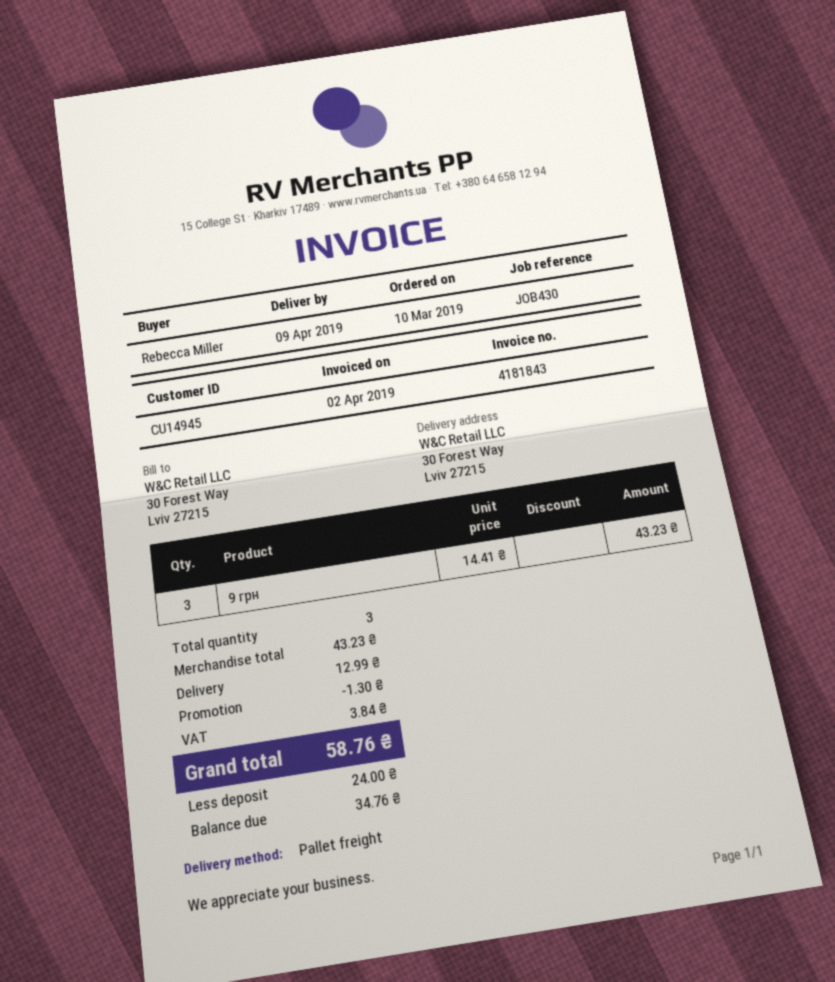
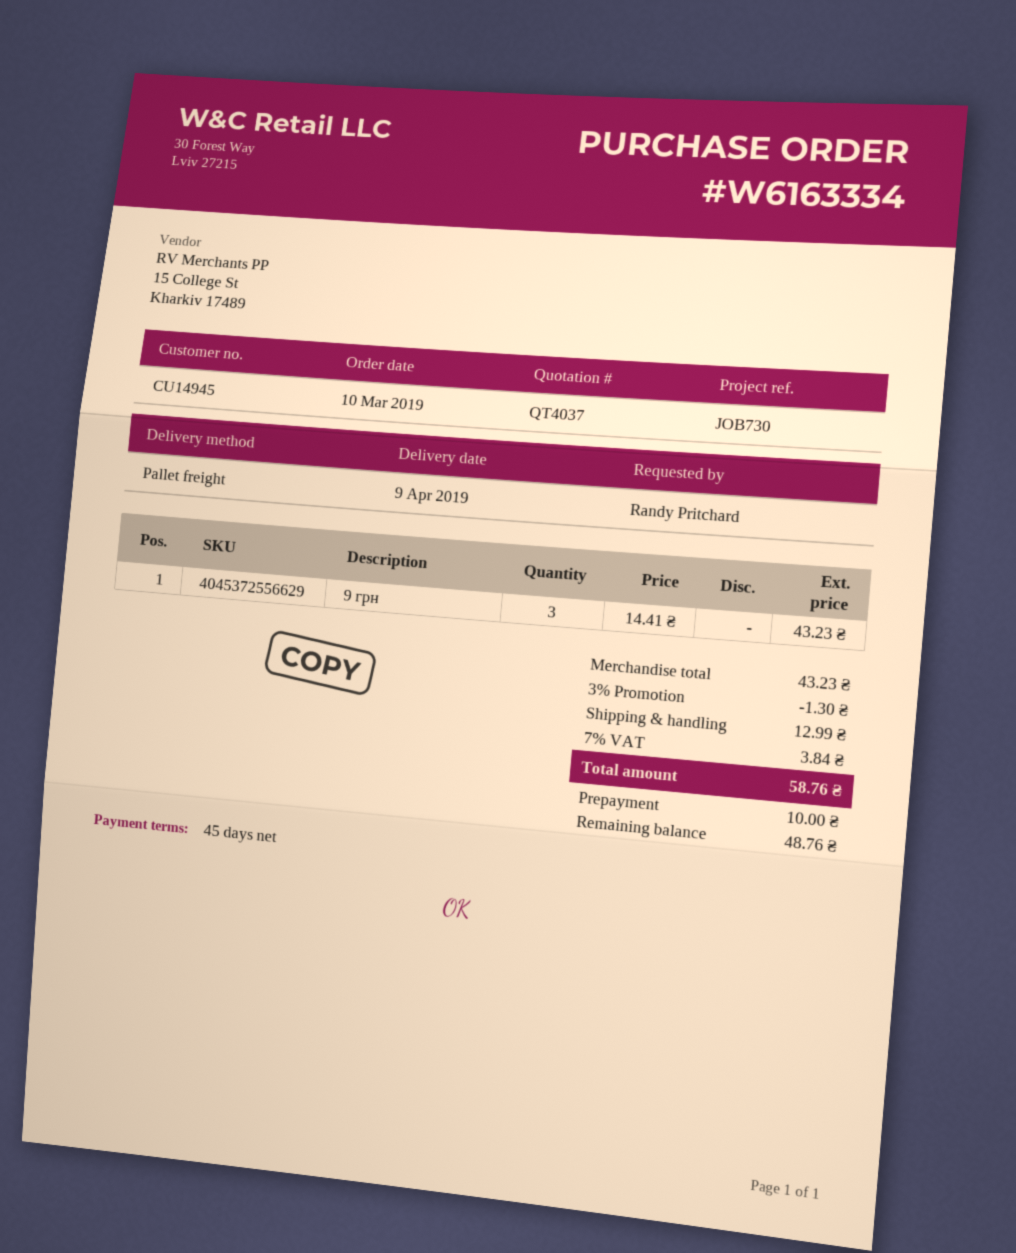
reference: JOB430 -> JOB730
ordered by: Rebecca Miller -> Randy Pritchard
deposit: 24.00 -> 10.00
balance: 34.76 -> 48.76

